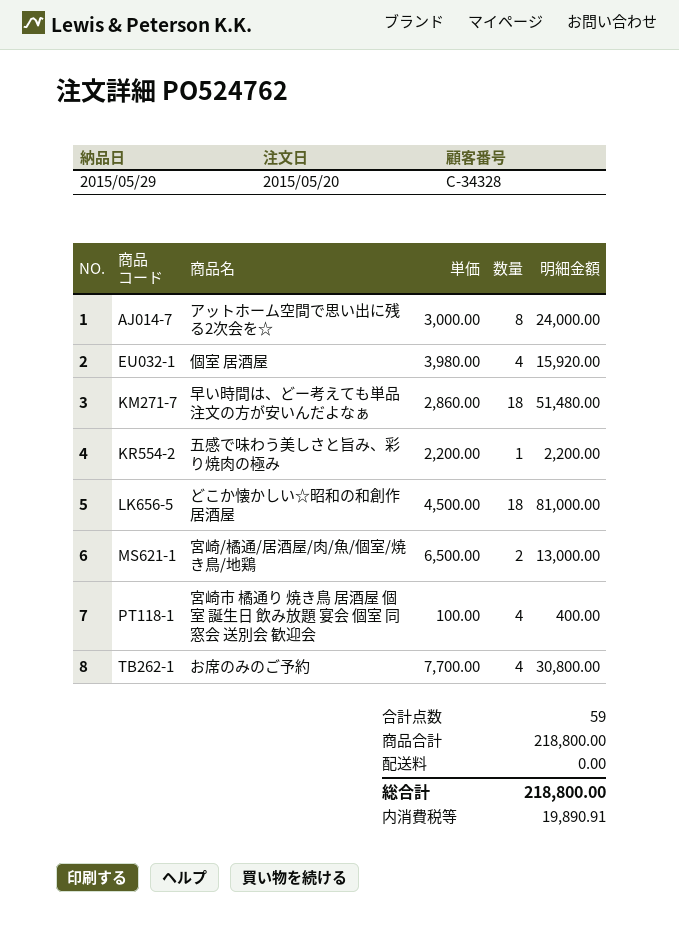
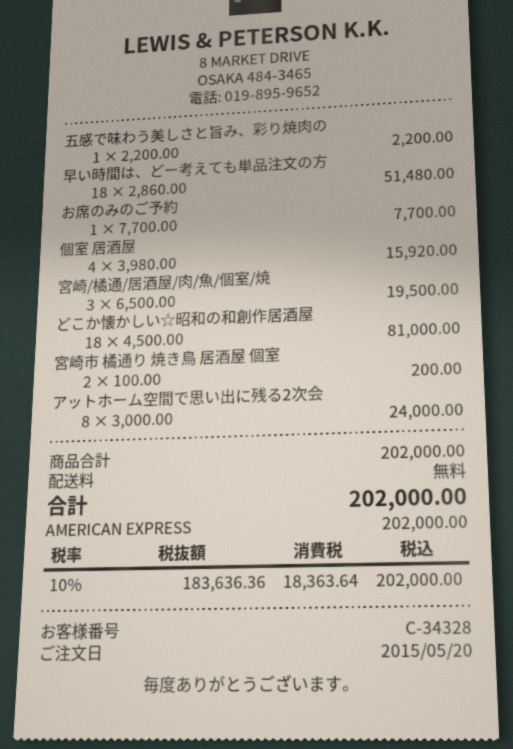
宮崎/橘通/居酒屋/肉/魚/個室/焼き鳥/地鶏: 2 x 6500.00 = 13000.00 -> 3 x 6500.00 = 19500.00
宮崎市 橘通り 焼き鳥 居酒屋 個室 誕生日 飲み放題 宴会 個室 同窓会 送別会 歓迎会: 4 x 100.00 = 400.00 -> 2 x 100.00 = 200.00
お席のみのご予約: 4 x 7700.00 = 30800.00 -> 1 x 7700.00 = 7700.00
subtotal: 218800.00 -> 202000.00
tax: 19890.91 -> 18363.64
total: 218800.00 -> 202000.00

